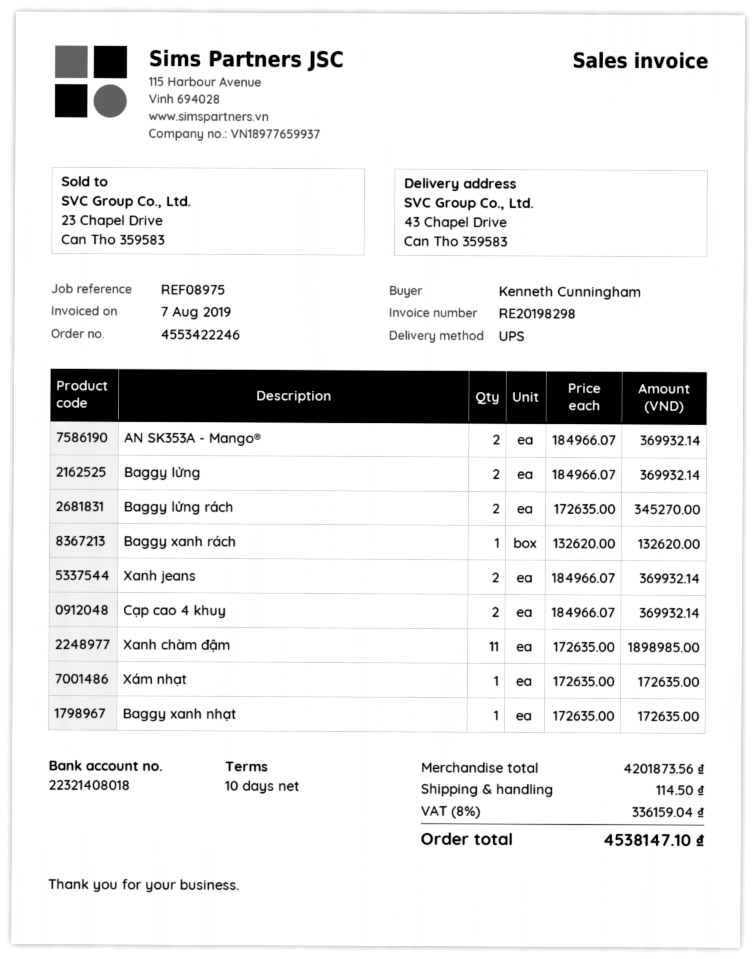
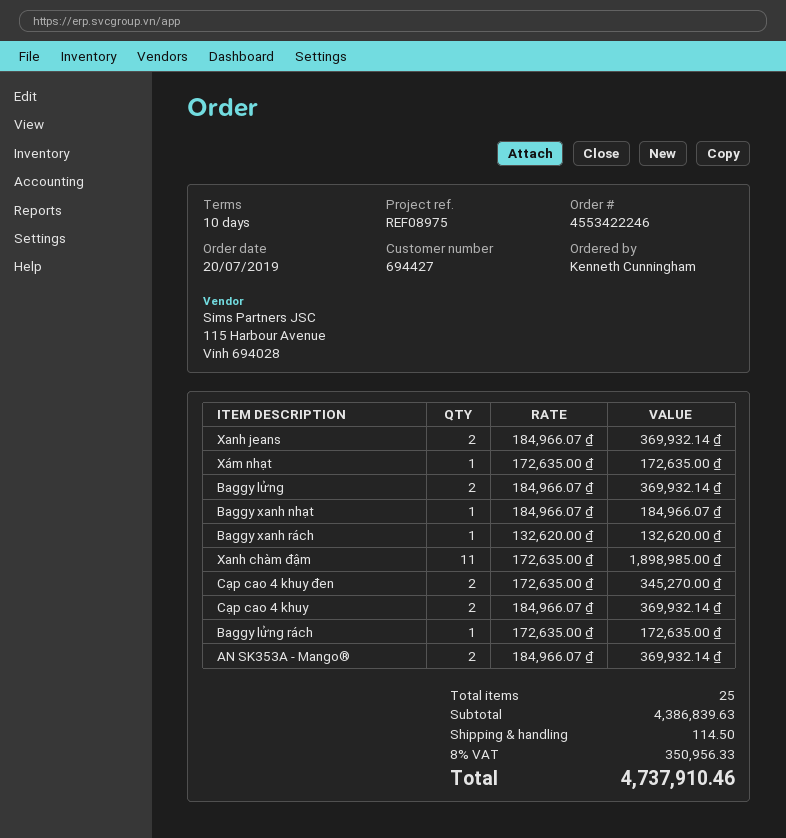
Baggy lửng rách: 2 x 172635.00 = 345270.00 -> 1 x 172635.00 = 172635.00
Baggy xanh nhạt: 1 x 172635.00 = 172635.00 -> 1 x 184966.07 = 184966.07
Cạp cao 4 khuy đen: none -> 2 x 172635.00 = 345270.00
subtotal: 4201873.56 -> 4386839.63
tax: 8% = 336159.04 -> 8% = 350956.33
total: 4538147.10 -> 4737910.46

